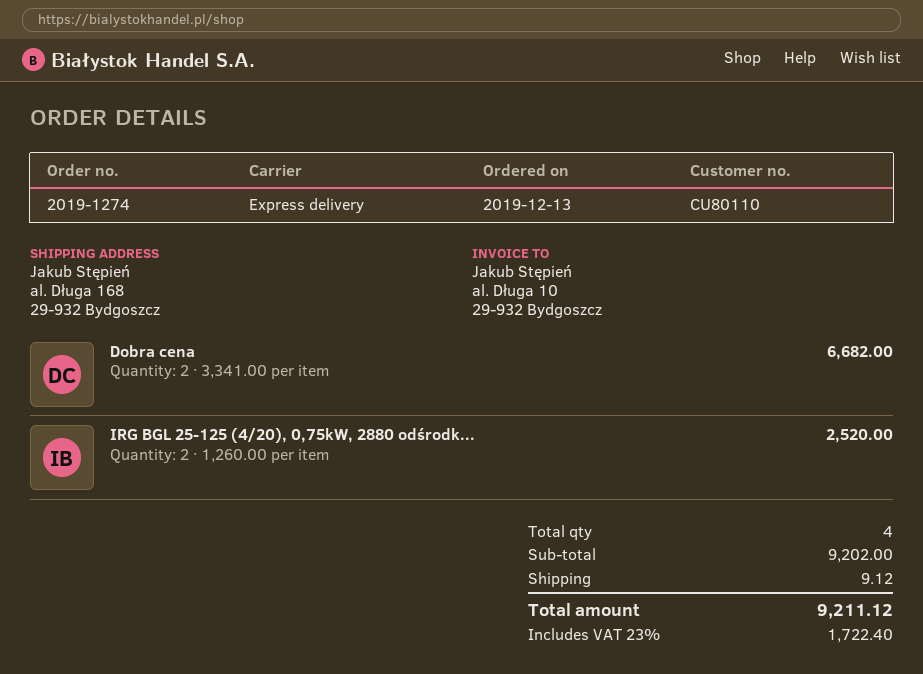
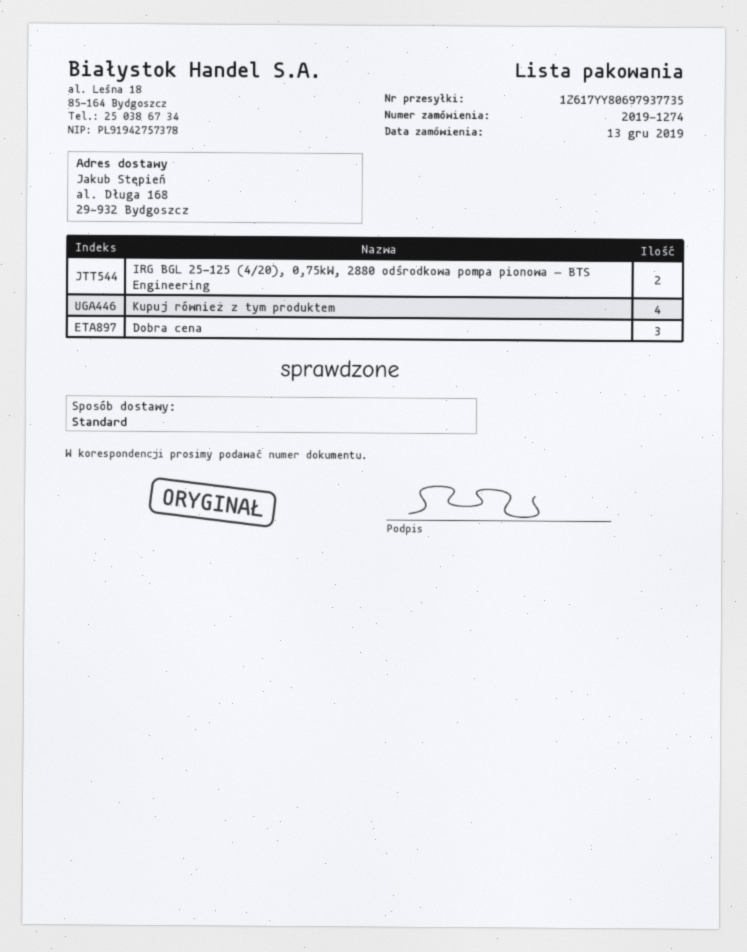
shipping method: express -> standard
Dobra cena: 2 -> 3
Kupuj również z tym produktem: none -> 4

